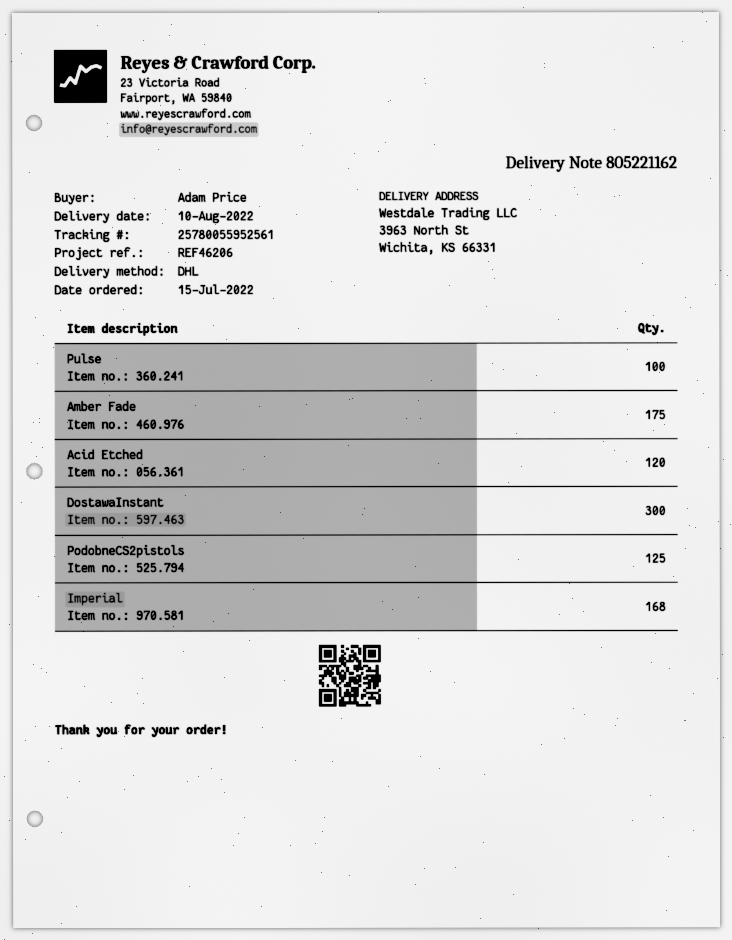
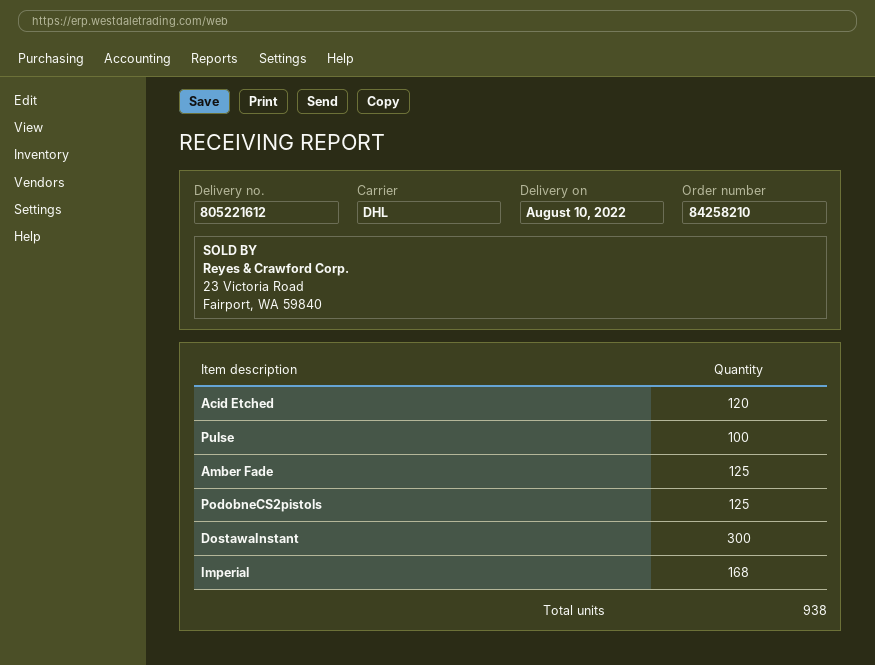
delivery note number: 805221162 -> 805221612
Amber Fade: 175 -> 125

